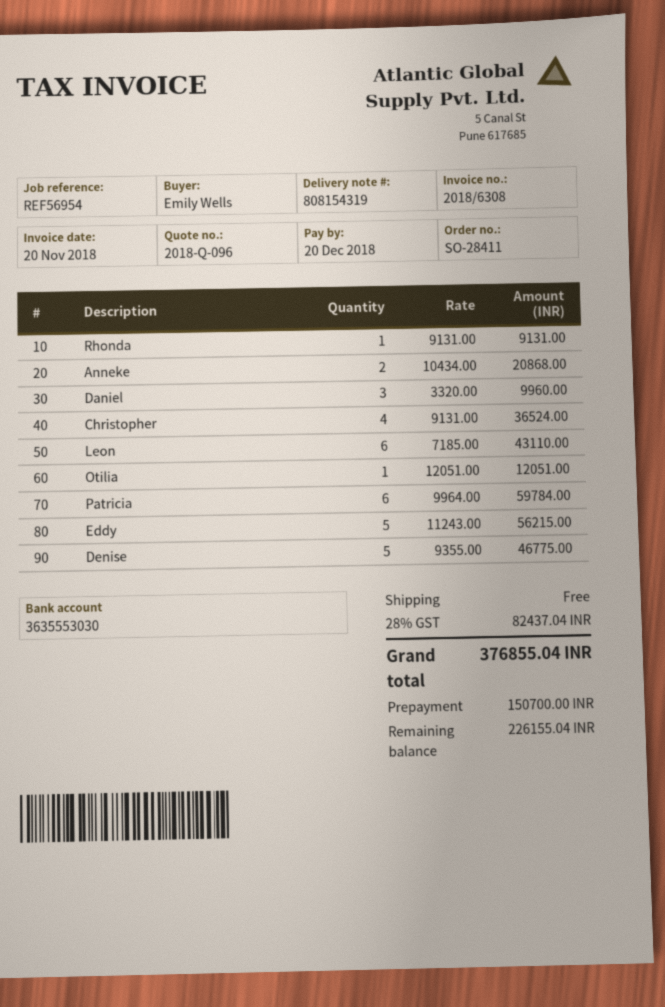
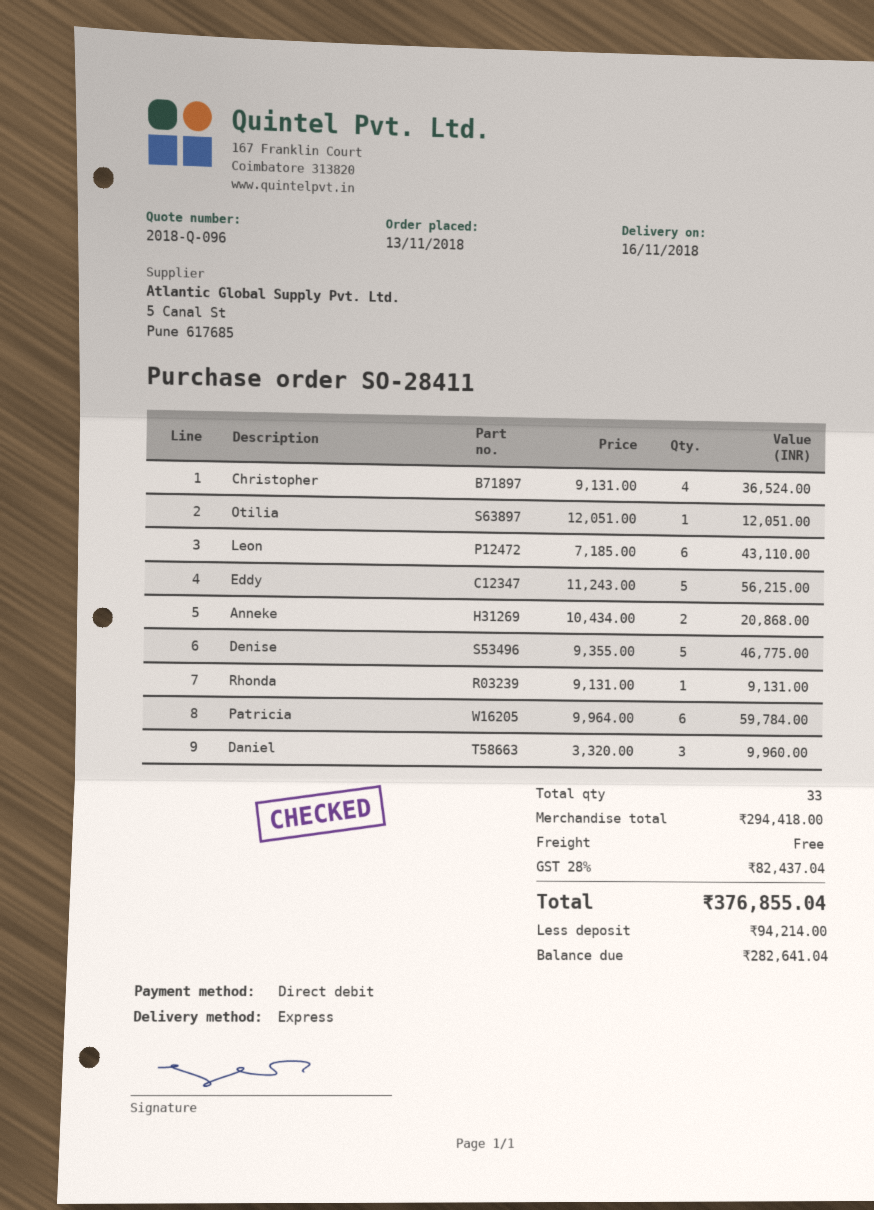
deposit: 150700.00 -> 94214.00
balance: 226155.04 -> 282641.04

